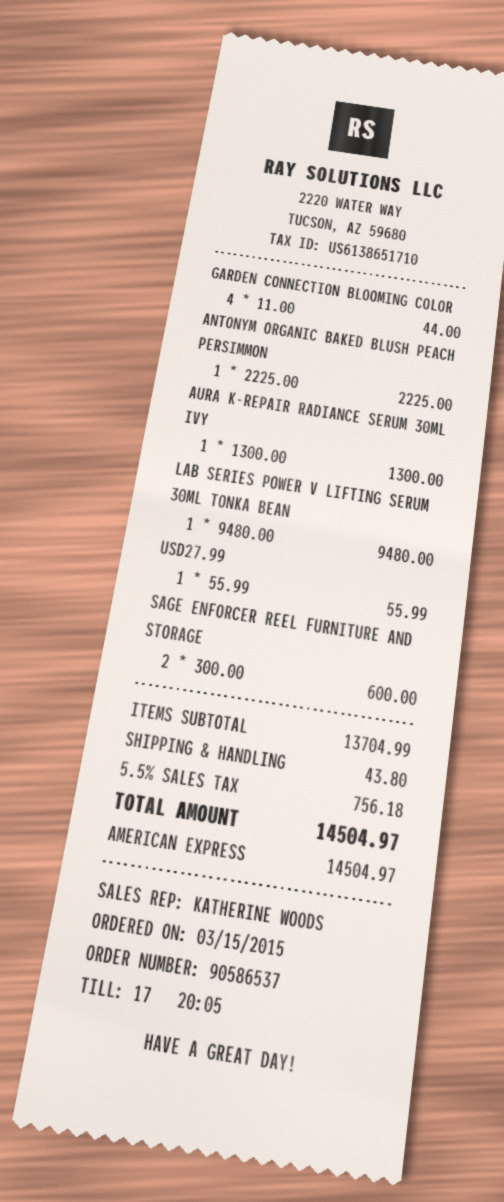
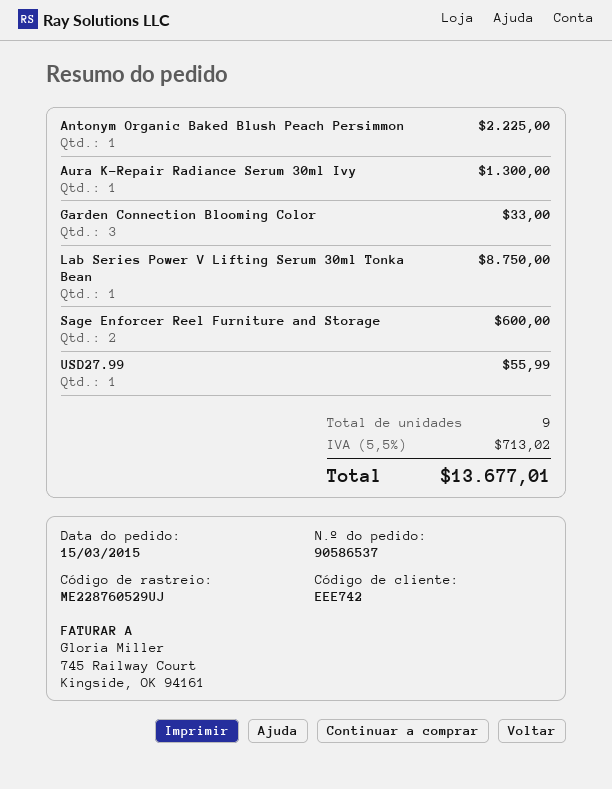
GARDEN CONNECTION BLOOMING COLOR: 4 for 44.00 -> 3 for 33.00
LAB SERIES POWER V LIFTING SERUM 30ML TONKA BEAN: 1 for 9480.00 -> 1 for 8750.00
shipping: 43.80 -> none
tax: 5.5% = 756.18 -> 5.5% = 713.02
total: 14504.97 -> 13677.01

